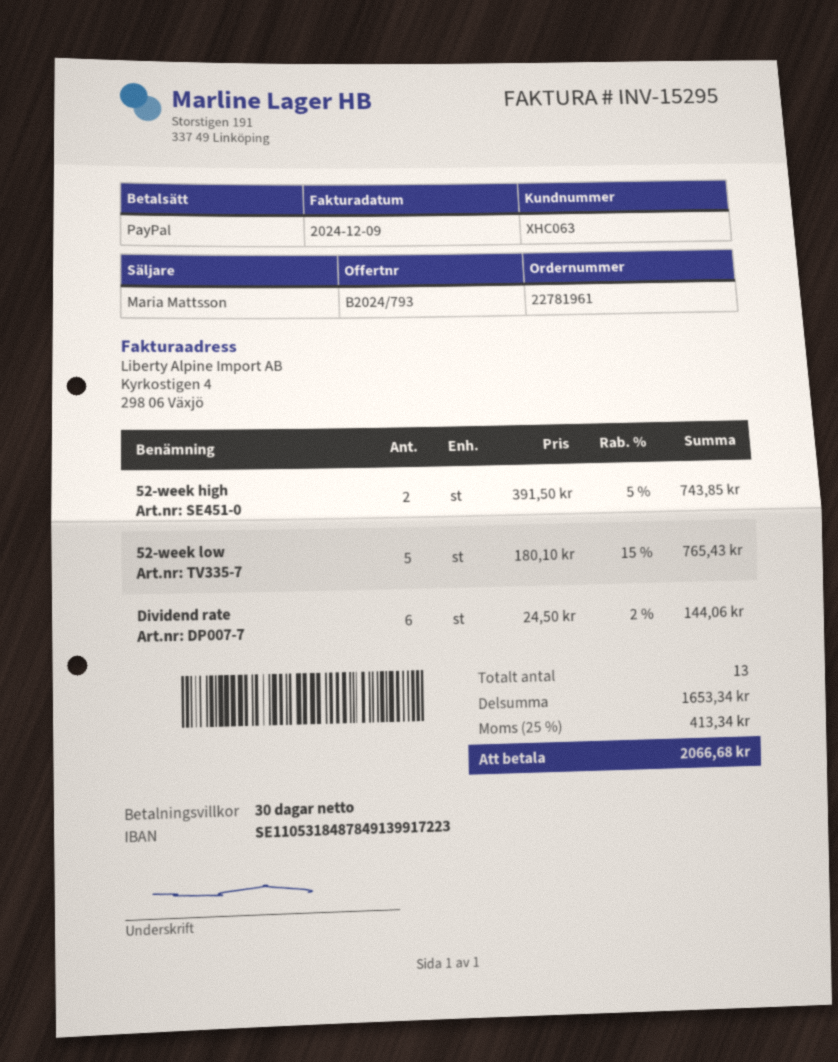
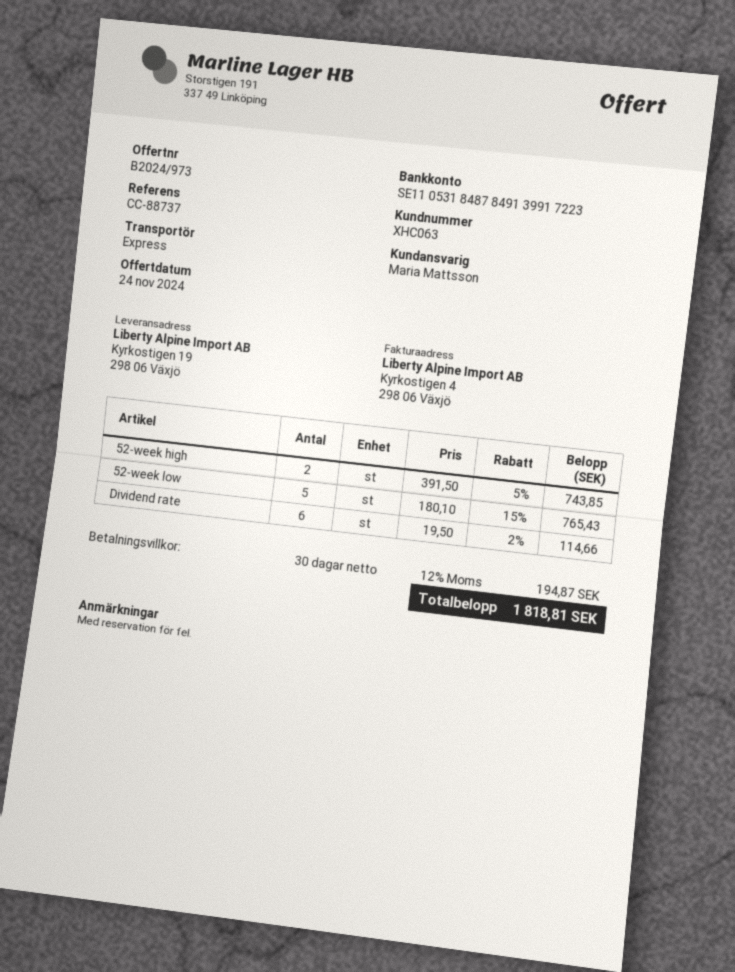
quote number: B2024/793 -> B2024/973
Dividend rate: 6 x 24.50 - 2% = 144.06 -> 6 x 19.50 - 2% = 114.66
tax: 25% = 413.34 -> 12% = 194.87
total: 2066.68 -> 1818.81

